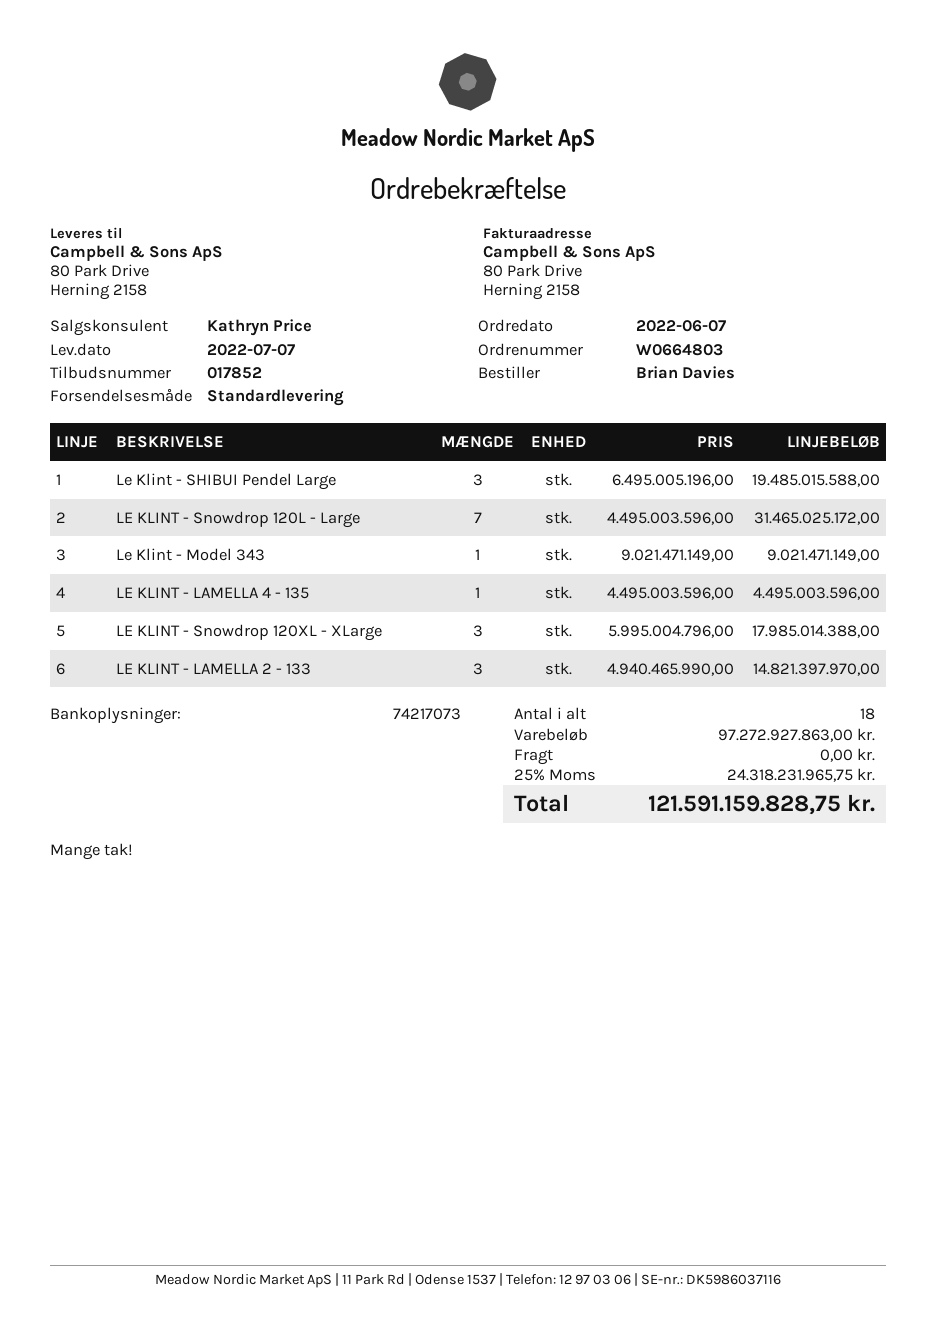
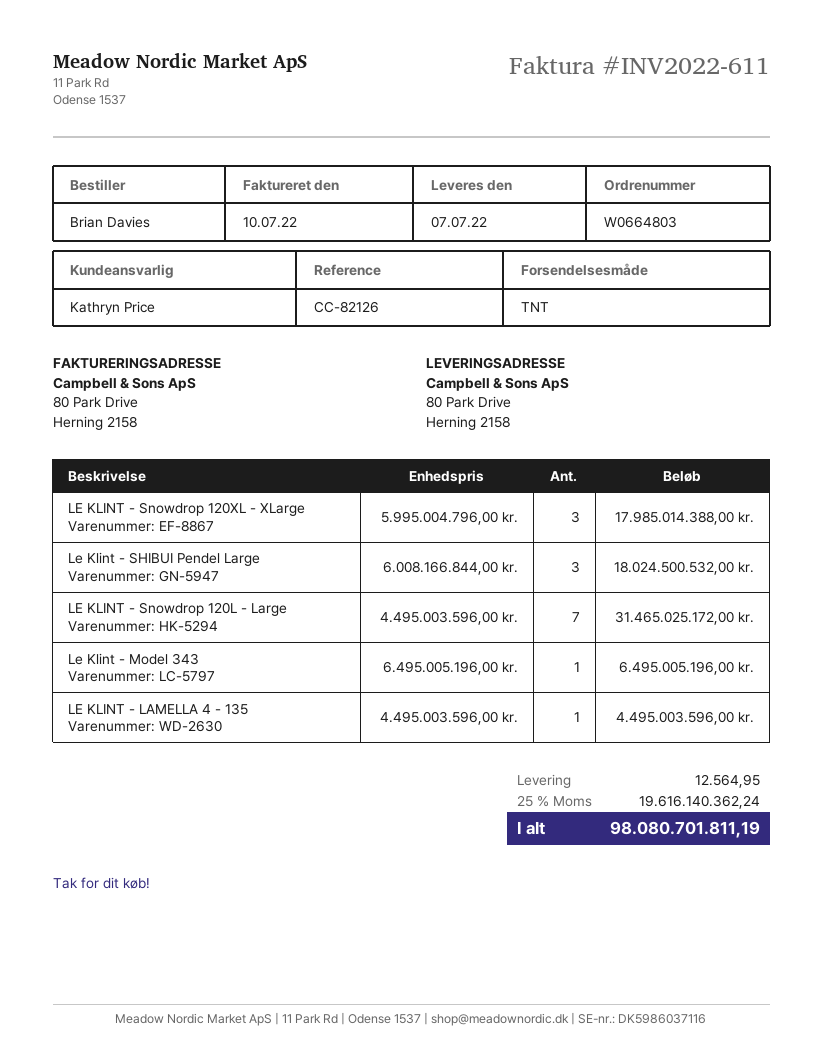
shipping method: standard -> TNT
Le Klint - SHIBUI Pendel Large: 3 x 6495005196.00 = 19485015588.00 -> 3 x 6008166844.00 = 18024500532.00
Le Klint - Model 343: 1 x 9021471149.00 = 9021471149.00 -> 1 x 6495005196.00 = 6495005196.00
LE KLINT - LAMELLA 2 - 133: 3 x 4940465990.00 = 14821397970.00 -> none
shipping: 0.00 -> 12564.95
tax: 25% = 24318231965.75 -> 25% = 19616140362.24
total: 121591159828.75 -> 98080701811.19

